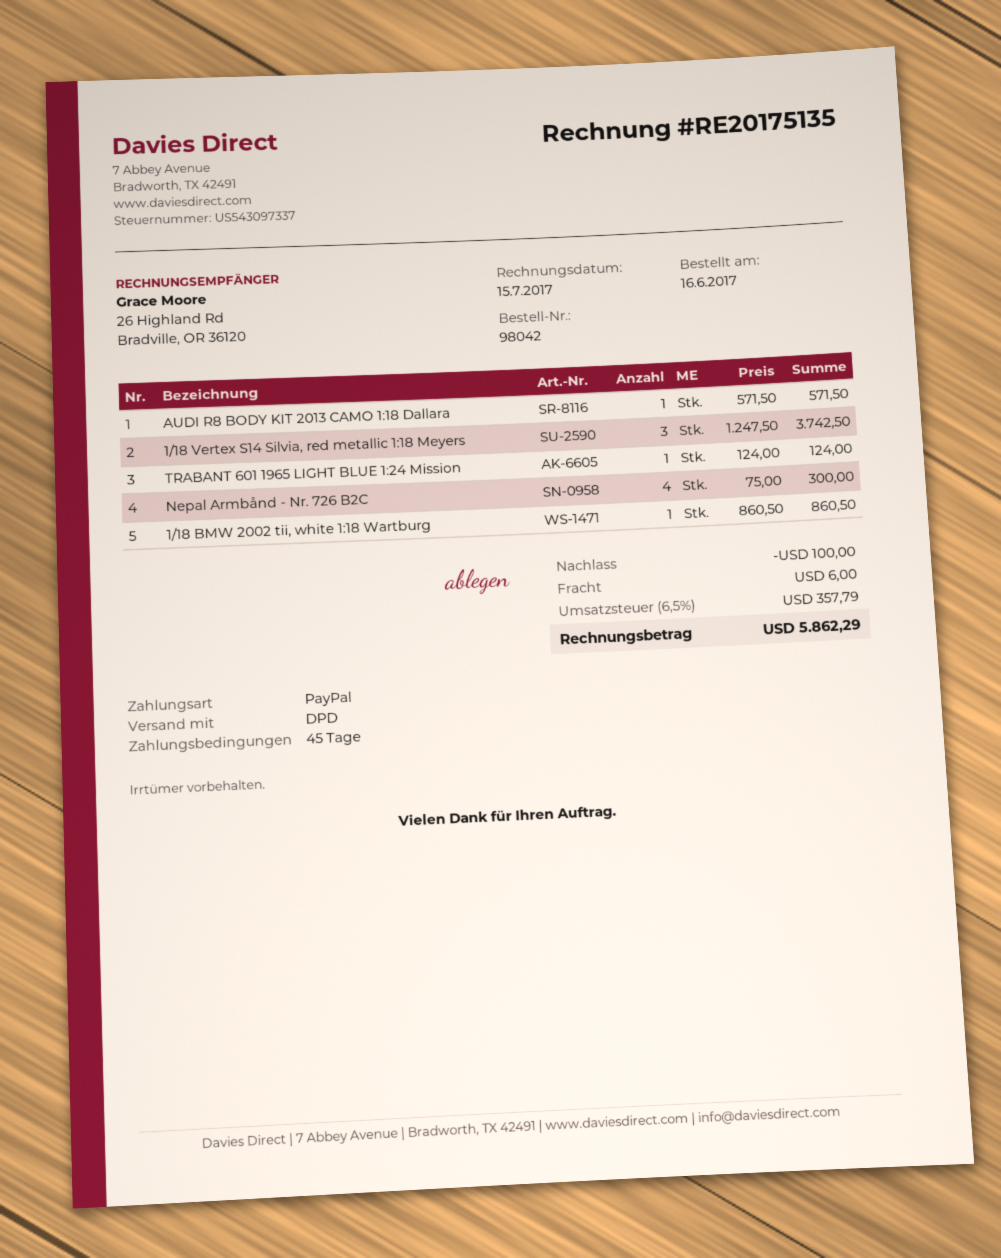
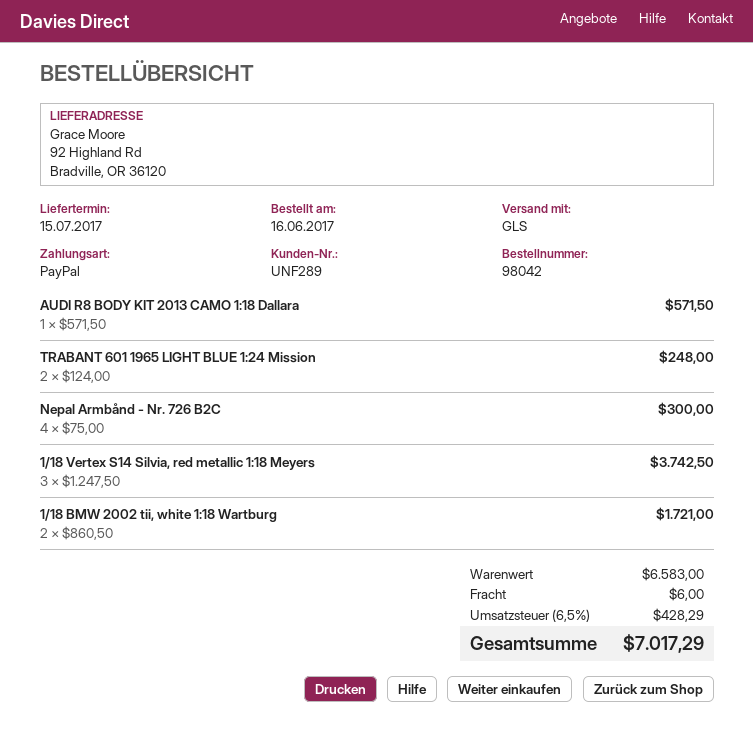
shipping method: DPD -> GLS
TRABANT 601 1965 LIGHT BLUE 1:24 Mission: 1 x 124.00 = 124.00 -> 2 x 124.00 = 248.00
1/18 BMW 2002 tii, white 1:18 Wartburg: 1 x 860.50 = 860.50 -> 2 x 860.50 = 1721.00
discount: 100.00 -> none
tax: 6.5% = 357.79 -> 6.5% = 428.29
total: 5862.29 -> 7017.29

